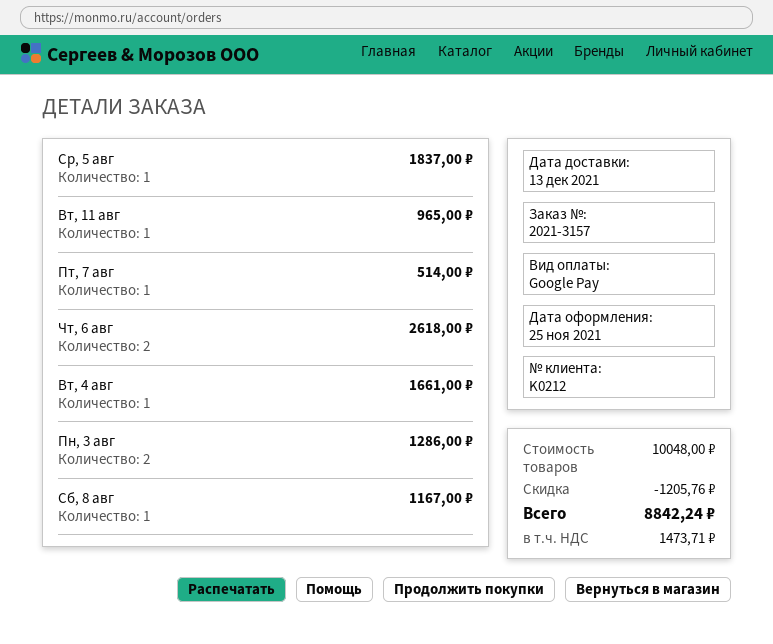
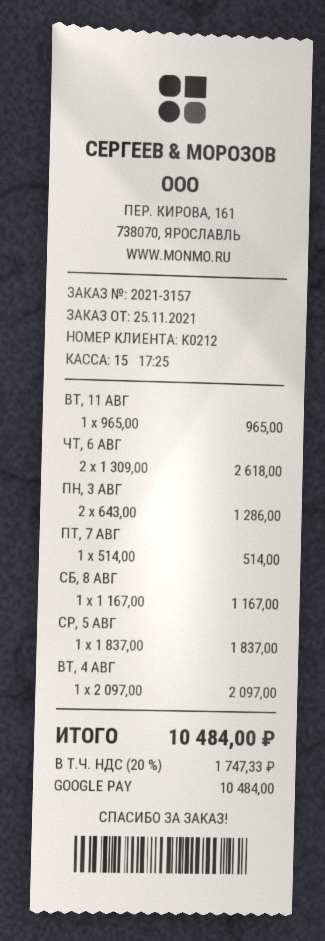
Вт, 4 авг: 1 for 1661.00 -> 1 for 2097.00
discount: 1205.76 -> none
tax: 1473.71 -> 1747.33
total: 8842.24 -> 10484.00

